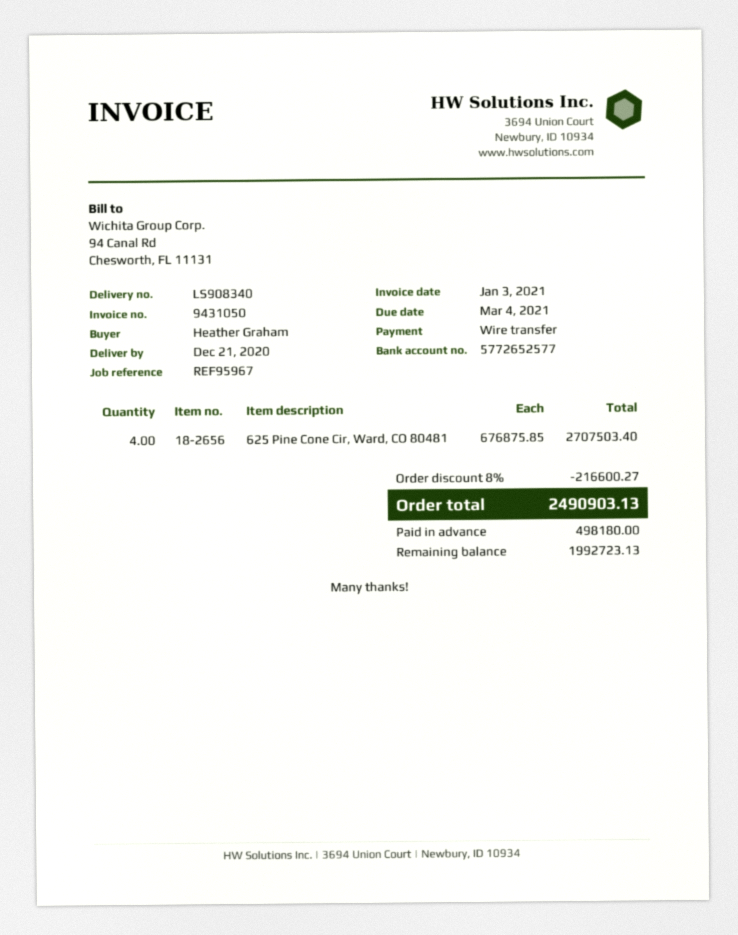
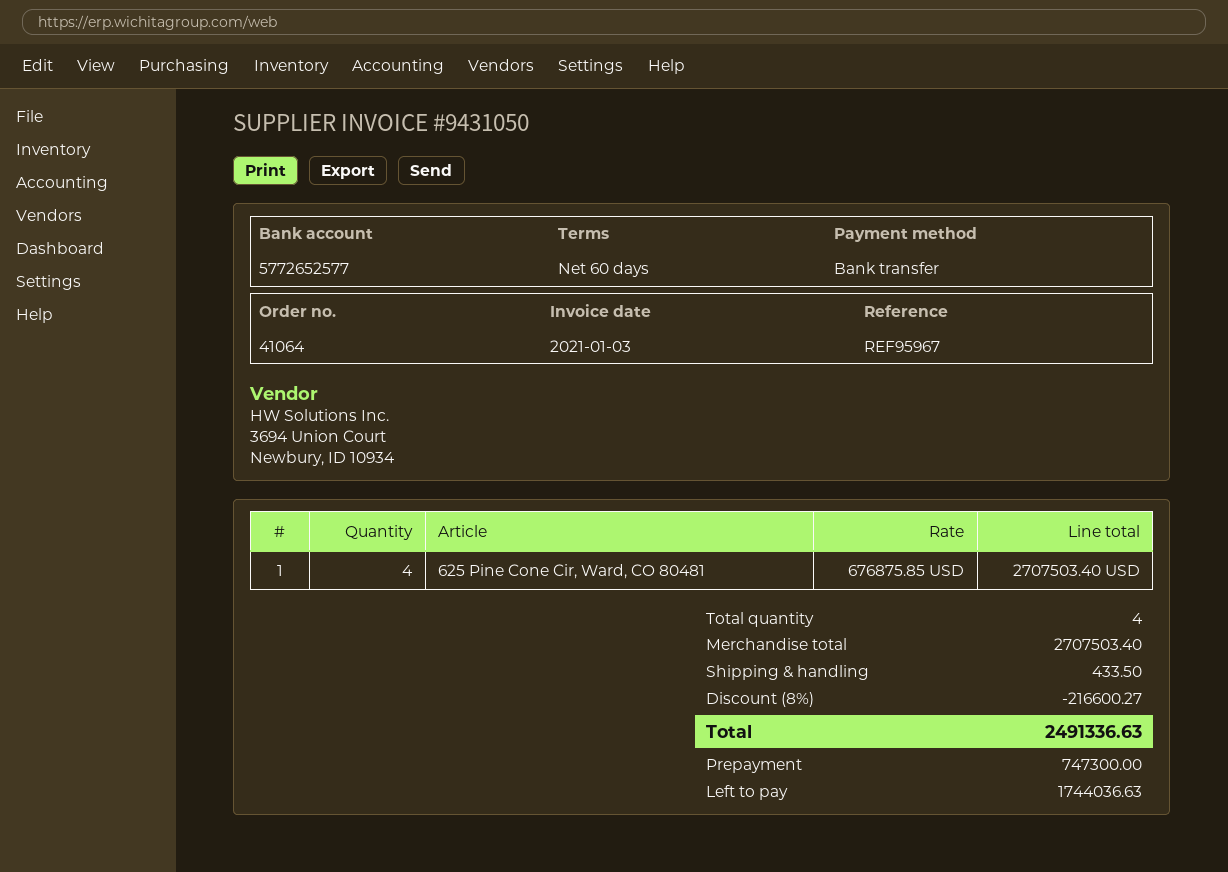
shipping: none -> 433.50
total: 2490903.13 -> 2491336.63
deposit: 498180.00 -> 747300.00
balance: 1992723.13 -> 1744036.63

